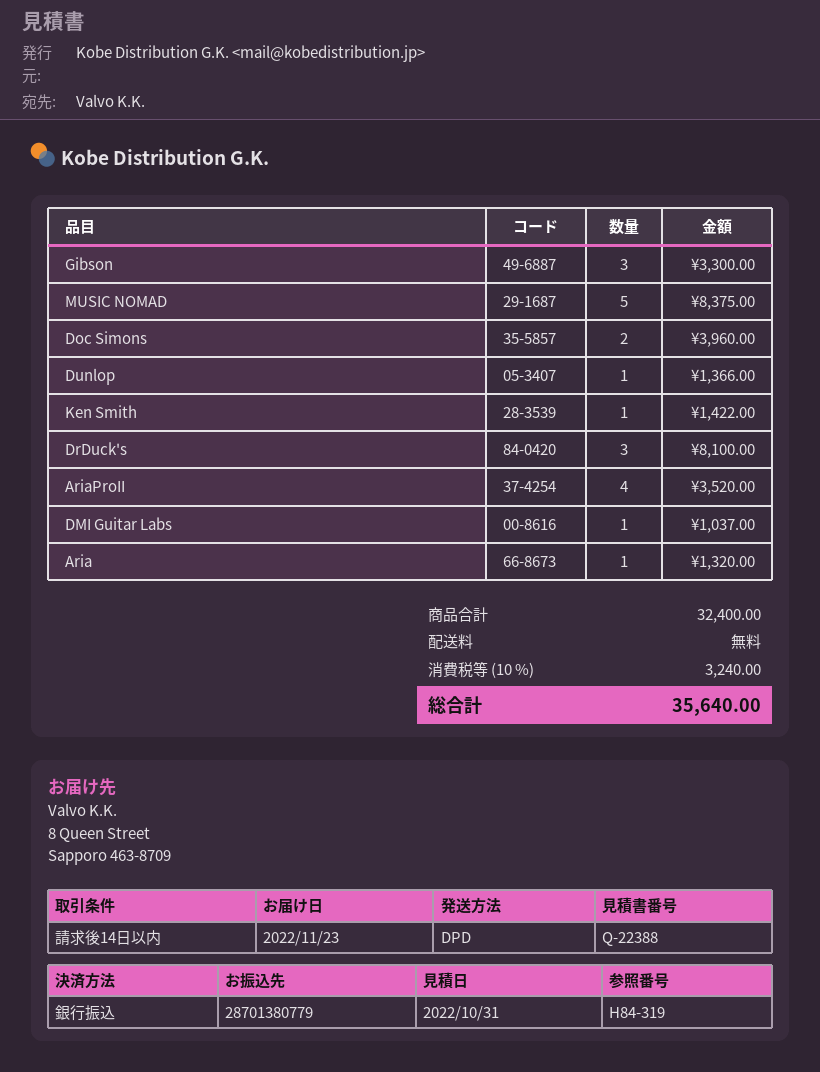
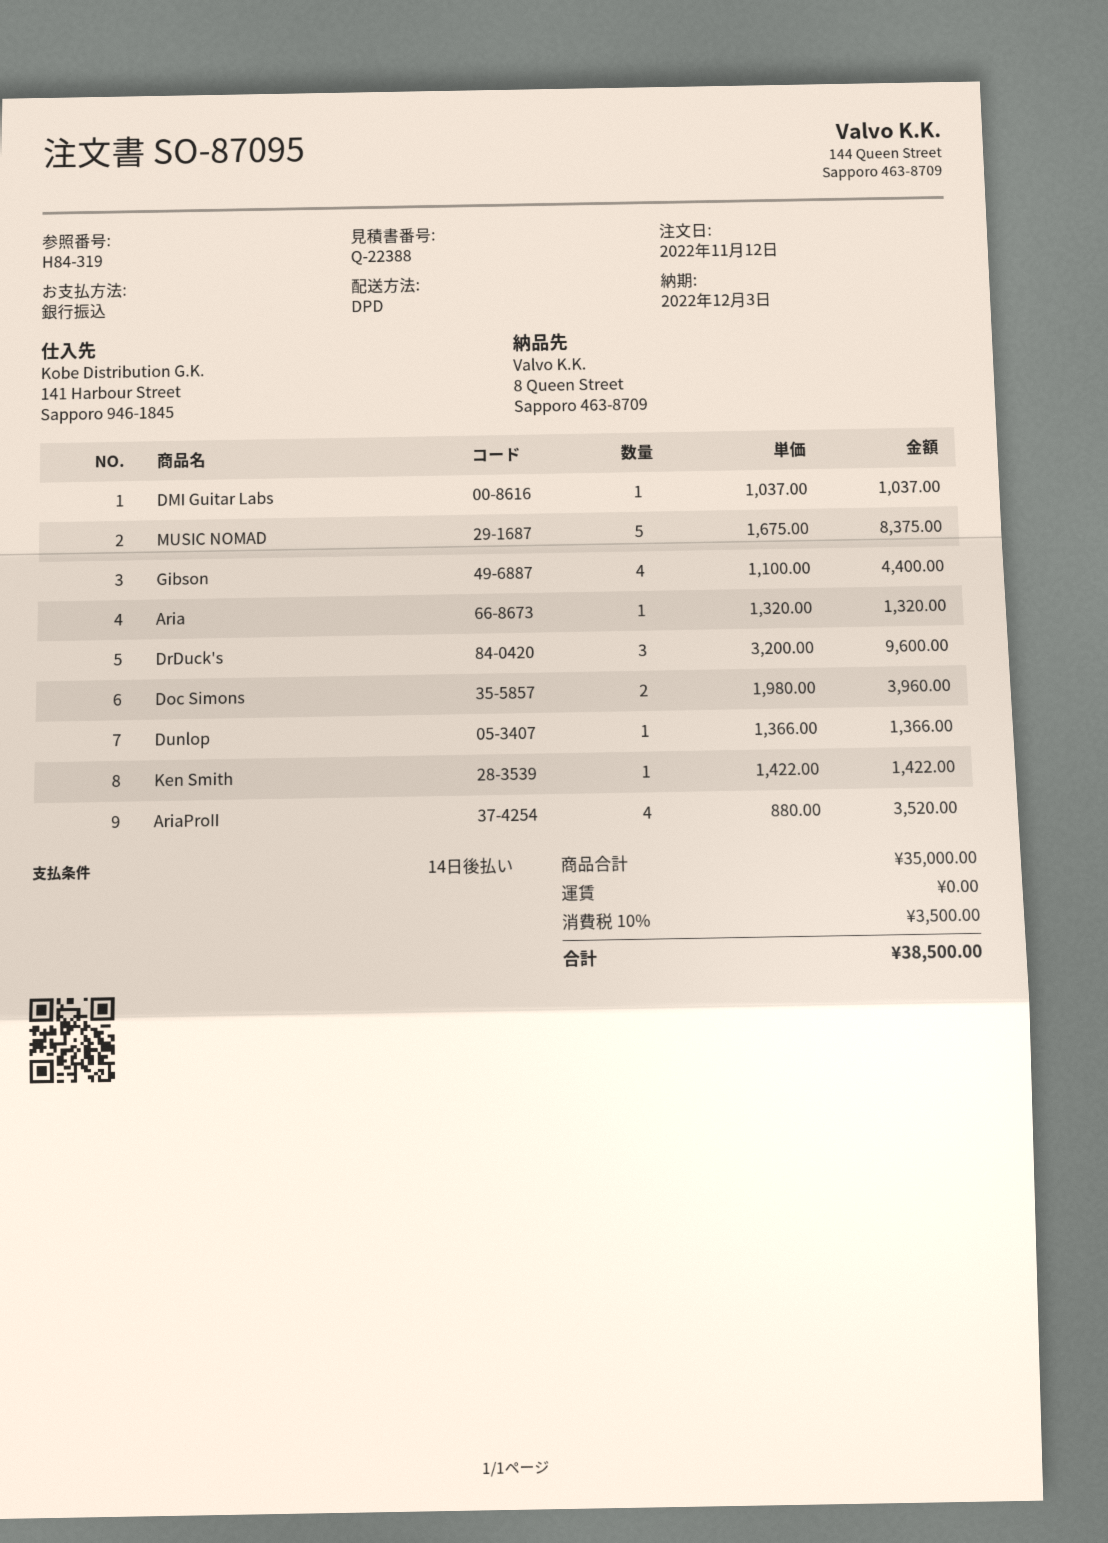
delivery date: 2022-11-23 -> 2022-12-03
Gibson: 3 for 3300.00 -> 4 for 4400.00
DrDuck's: 3 for 8100.00 -> 3 for 9600.00
subtotal: 32400.00 -> 35000.00
tax: 10% = 3240.00 -> 10% = 3500.00
total: 35640.00 -> 38500.00

